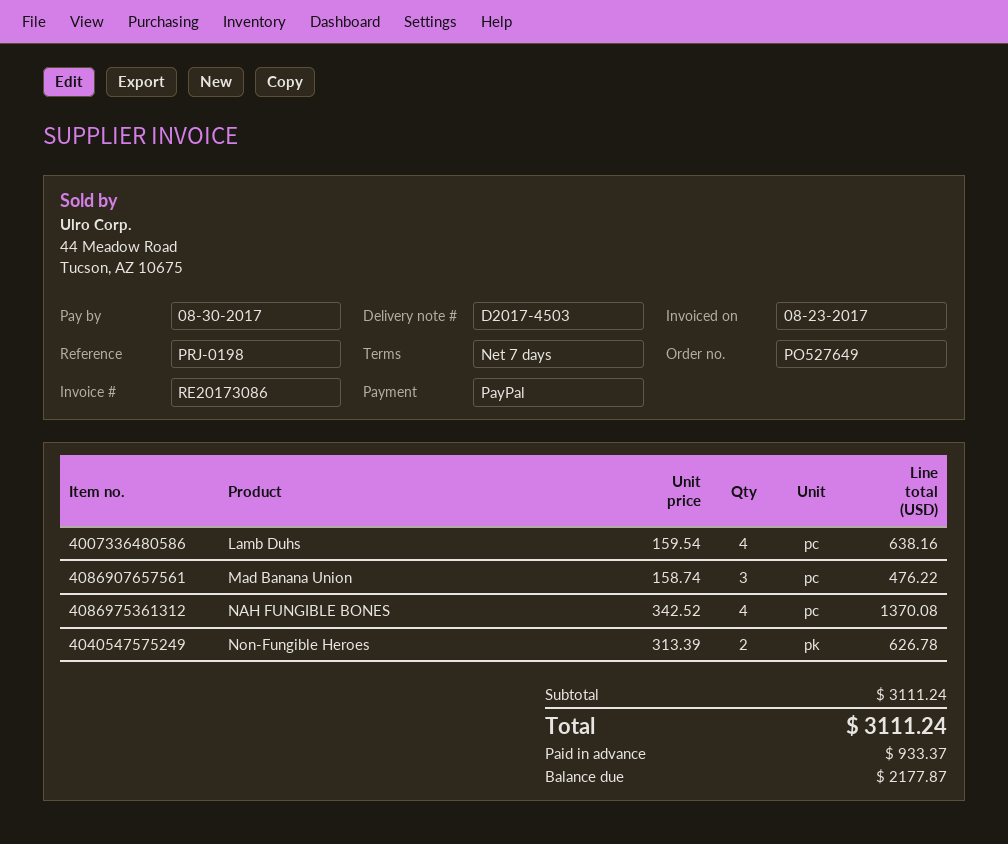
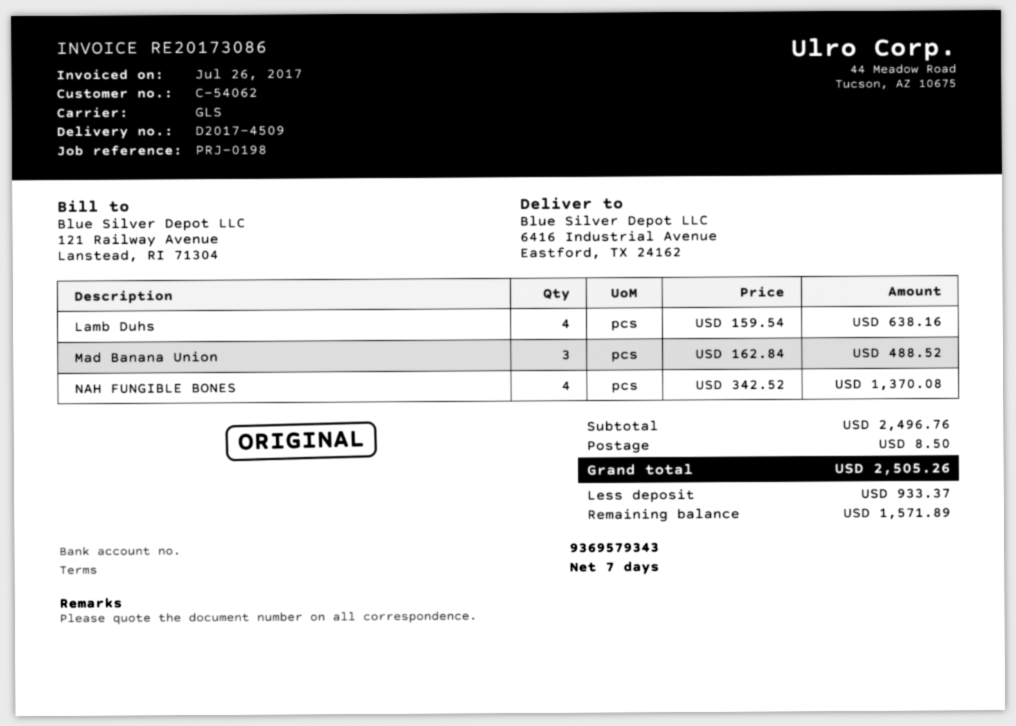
delivery note number: D2017-4503 -> D2017-4509
invoice date: 2017-08-23 -> 2017-07-26
Mad Banana Union: 3 x 158.74 = 476.22 -> 3 x 162.84 = 488.52
Non-Fungible Heroes: 2 x 313.39 = 626.78 -> none
subtotal: 3111.24 -> 2496.76
shipping: none -> 8.50
total: 3111.24 -> 2505.26
balance: 2177.87 -> 1571.89

